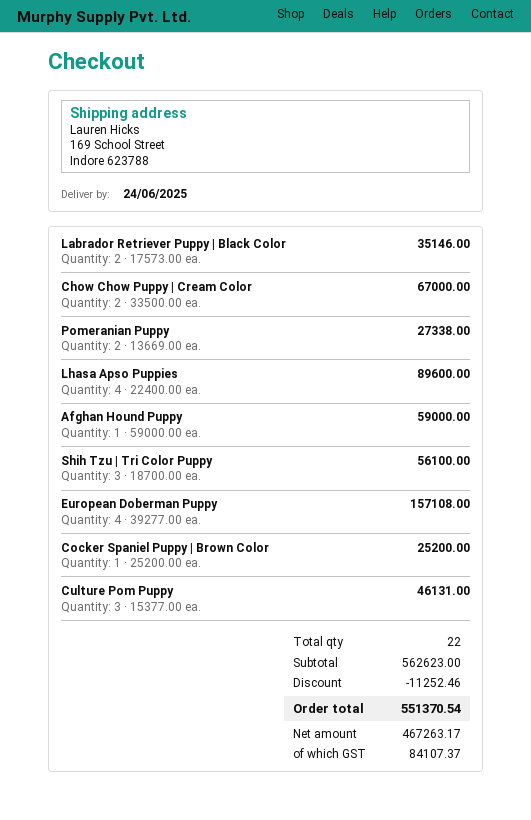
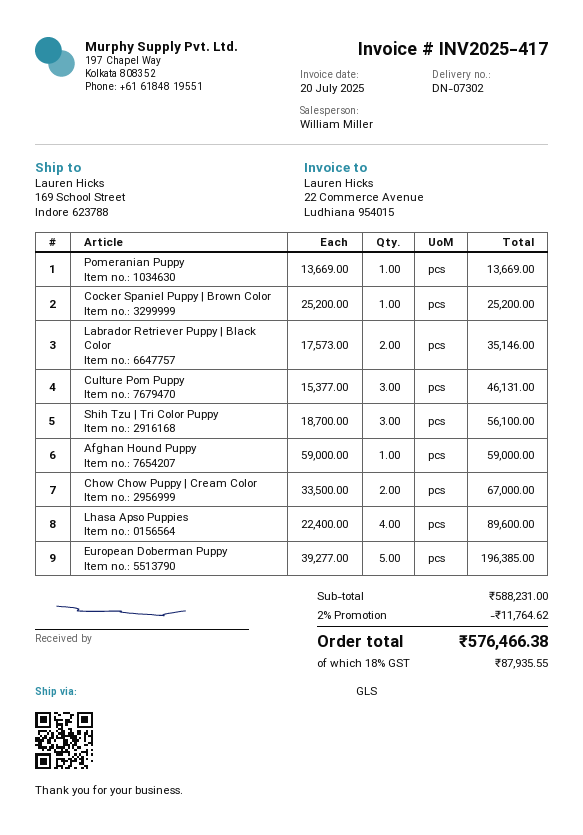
Pomeranian Puppy: 2 x 13669.00 = 27338.00 -> 1 x 13669.00 = 13669.00
European Doberman Puppy: 4 x 39277.00 = 157108.00 -> 5 x 39277.00 = 196385.00
subtotal: 562623.00 -> 588231.00
discount: 11252.46 -> 11764.62
tax: 84107.37 -> 87935.55
total: 551370.54 -> 576466.38

